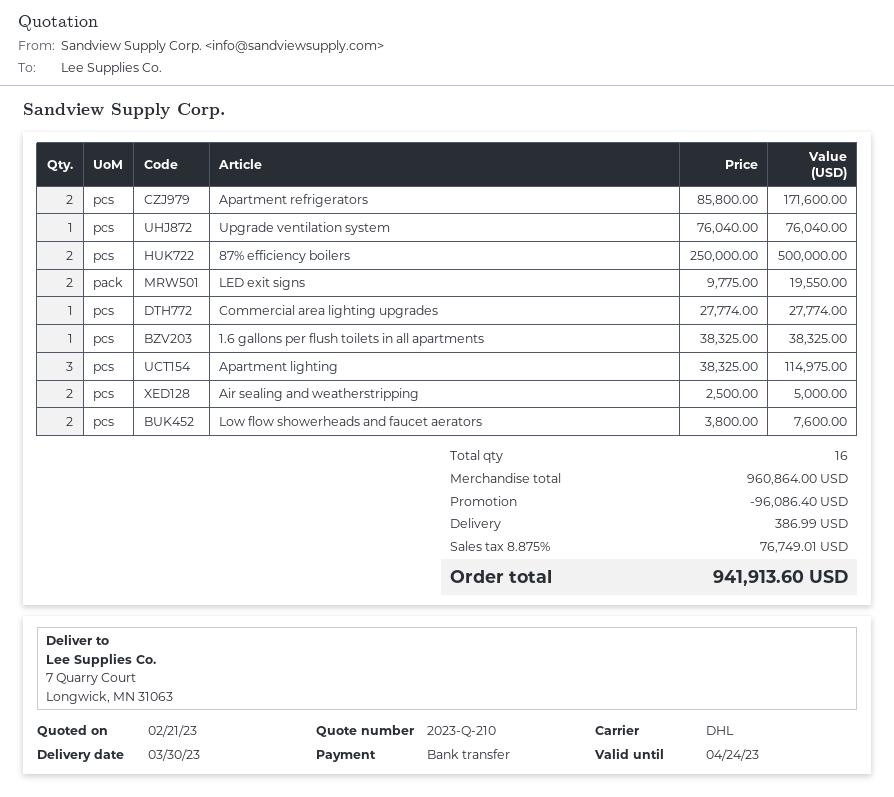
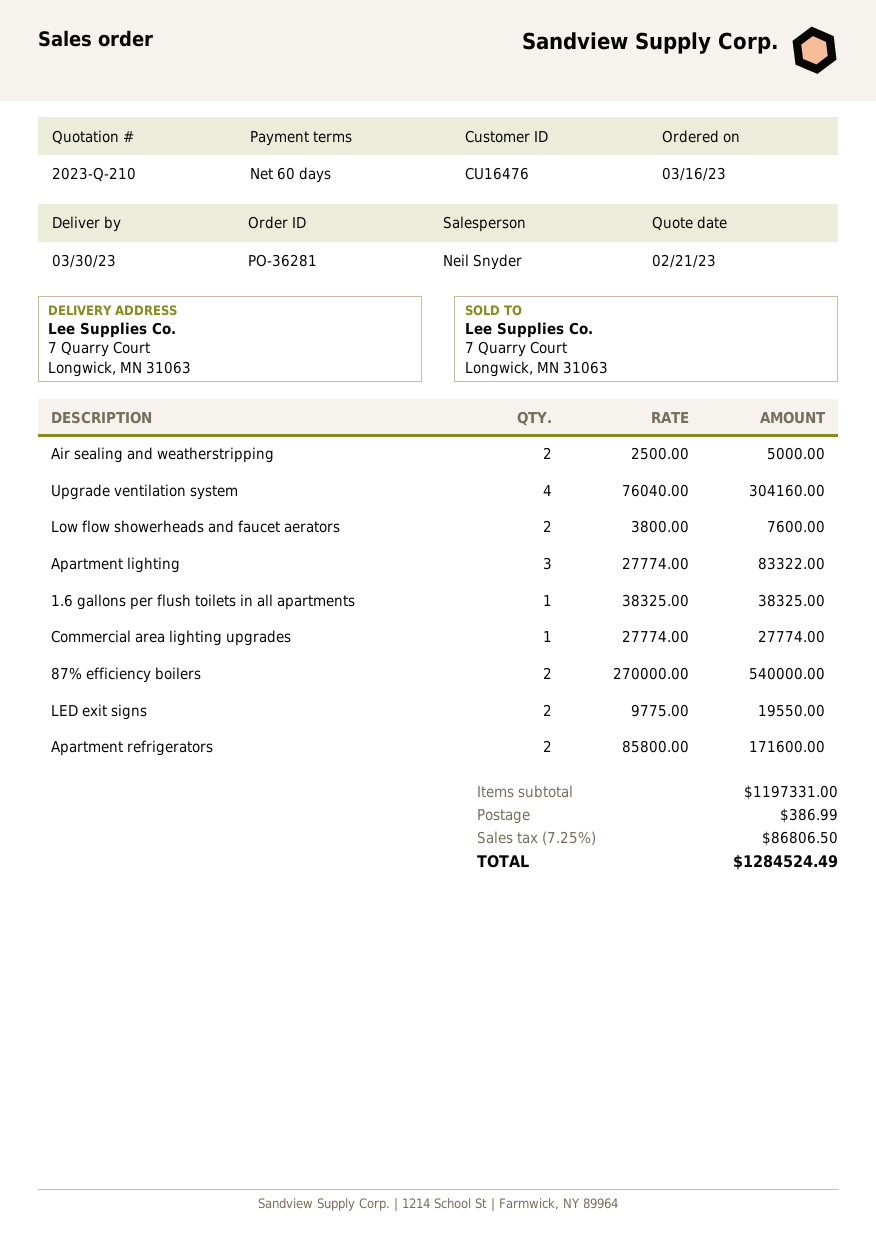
Upgrade ventilation system: 1 x 76040.00 = 76040.00 -> 4 x 76040.00 = 304160.00
87% efficiency boilers: 2 x 250000.00 = 500000.00 -> 2 x 270000.00 = 540000.00
Apartment lighting: 3 x 38325.00 = 114975.00 -> 3 x 27774.00 = 83322.00
subtotal: 960864.00 -> 1197331.00
discount: 96086.40 -> none
tax: 8.875% = 76749.01 -> 7.25% = 86806.50
total: 941913.60 -> 1284524.49

